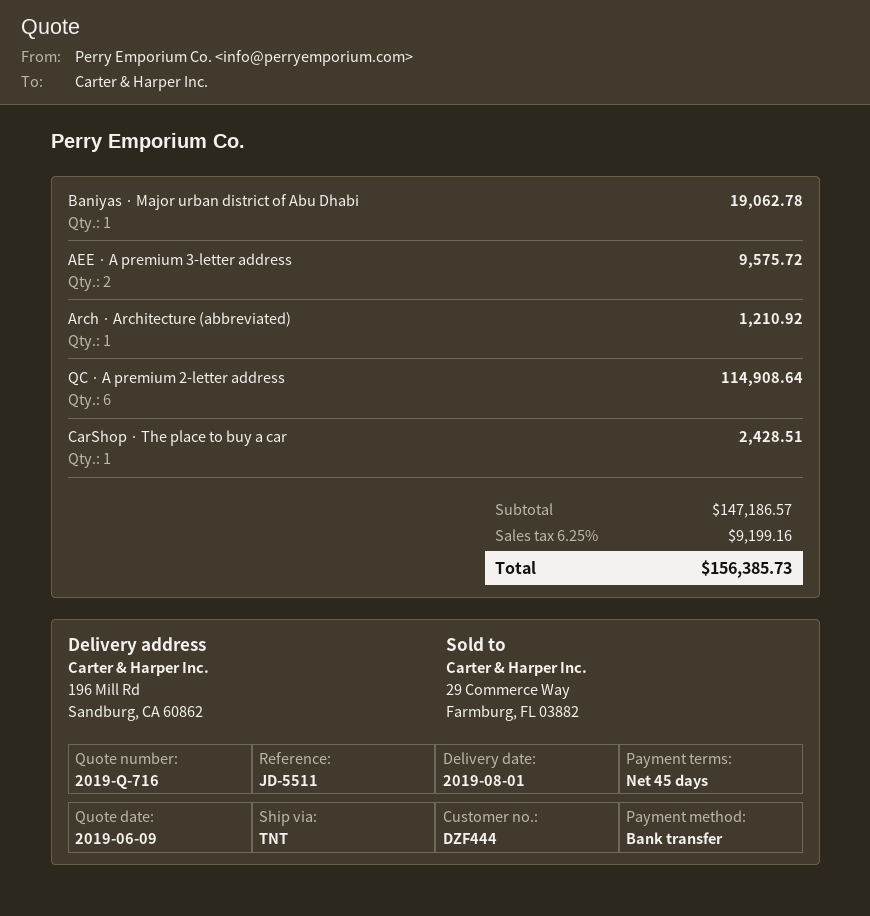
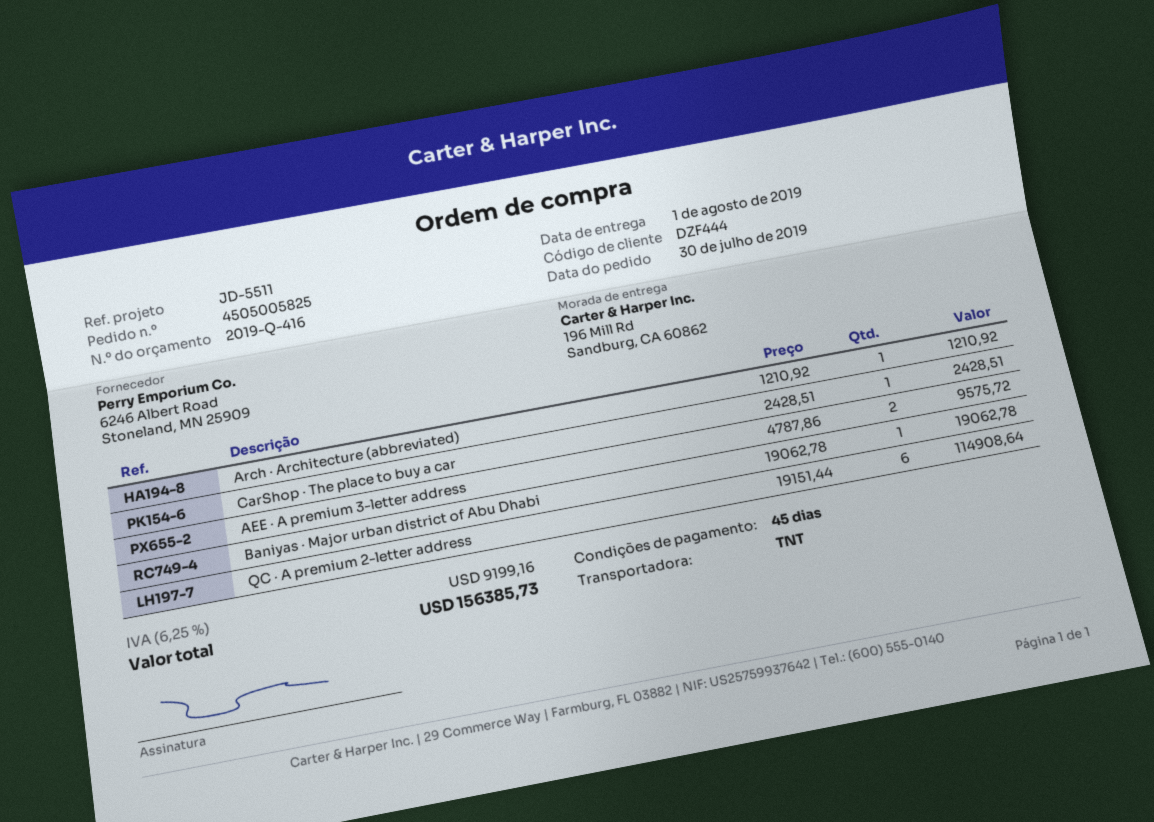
quote number: 2019-Q-716 -> 2019-Q-416

